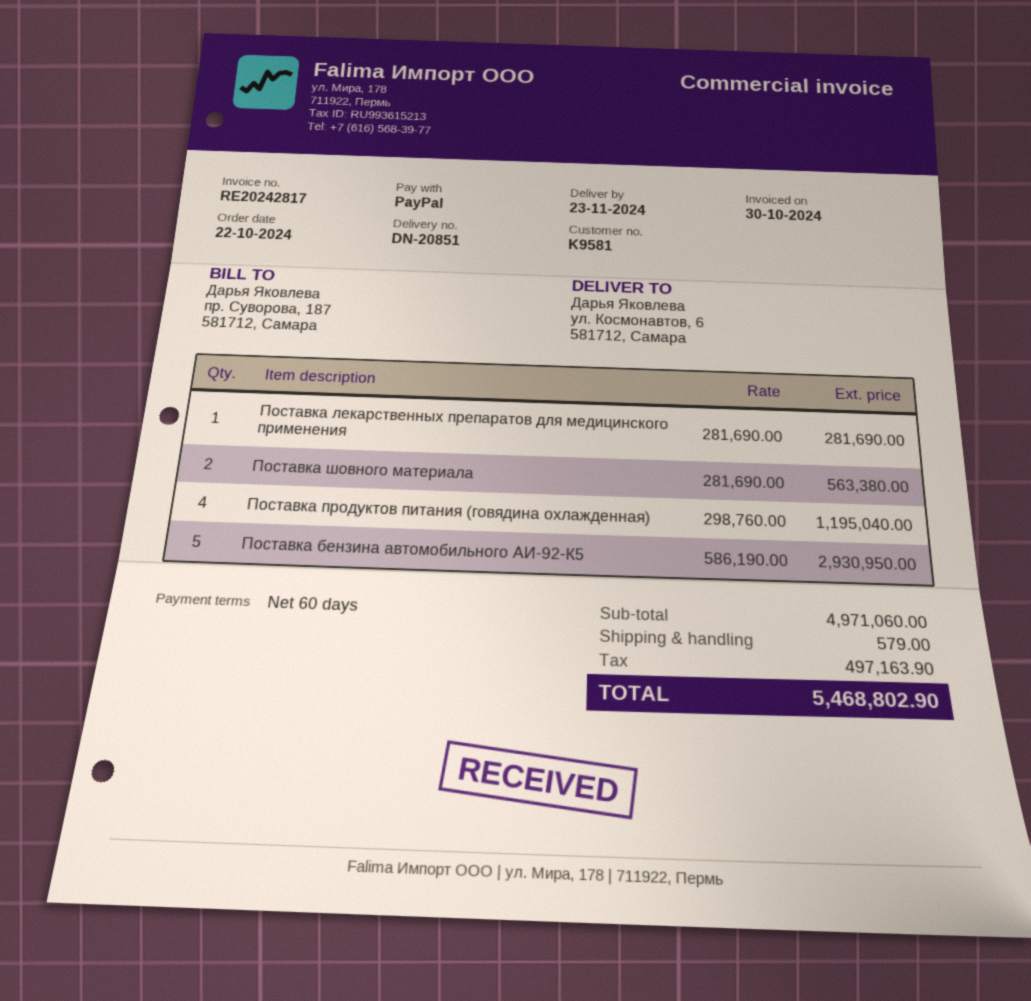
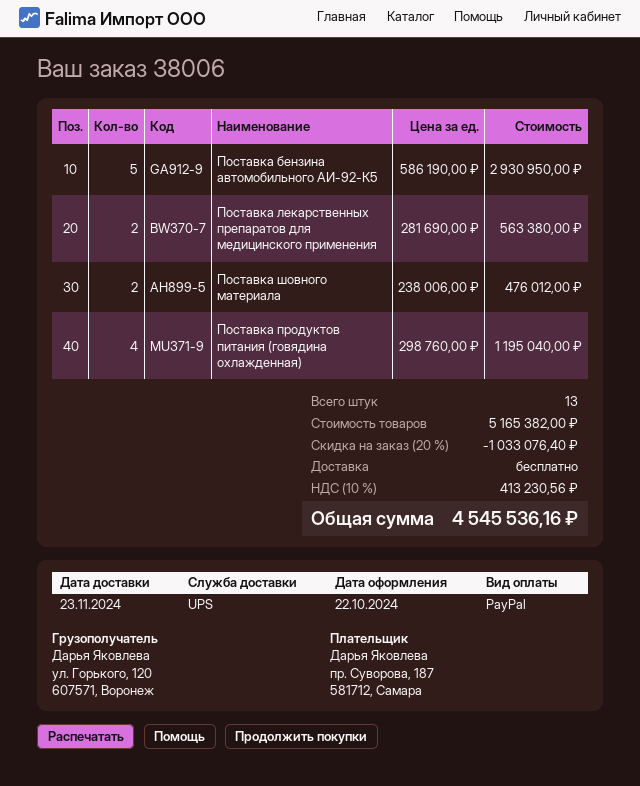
ship to: ул. Космонавтов, 6, 581712, Самара -> ул. Горького, 120, 607571, Воронеж
Поставка лекарственных препаратов для медицинского применения: 1 x 281690.00 = 281690.00 -> 2 x 281690.00 = 563380.00
Поставка шовного материала: 2 x 281690.00 = 563380.00 -> 2 x 238006.00 = 476012.00
subtotal: 4971060.00 -> 5165382.00
discount: none -> 20% = 1033076.40
shipping: 579.00 -> 0.00
tax: 497163.90 -> 413230.56
total: 5468802.90 -> 4545536.16

